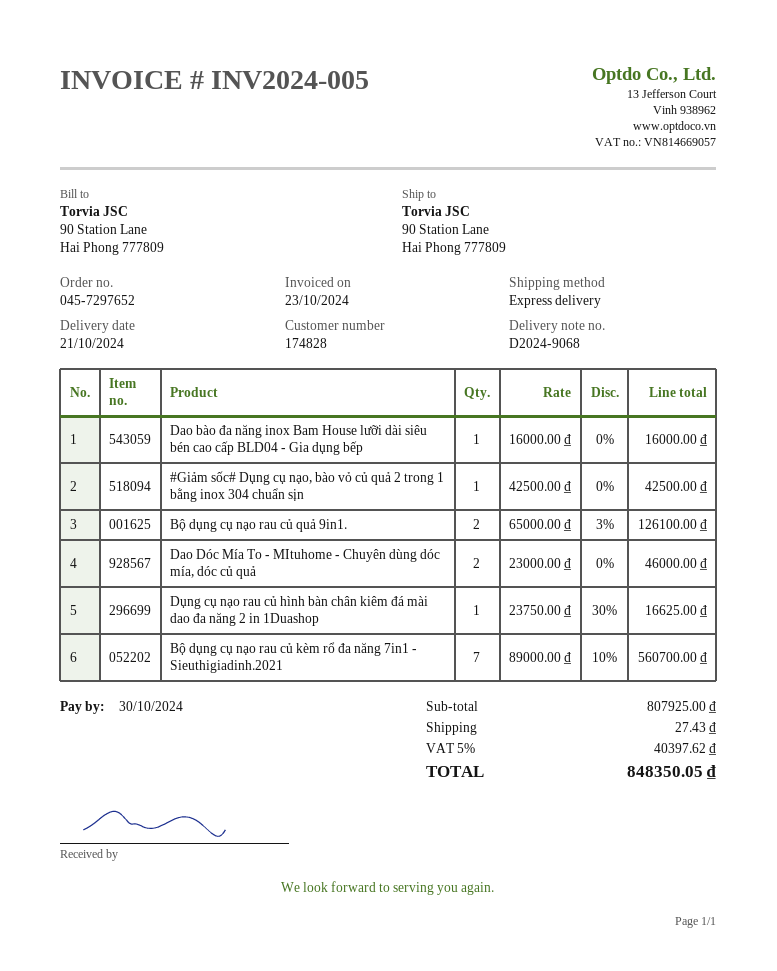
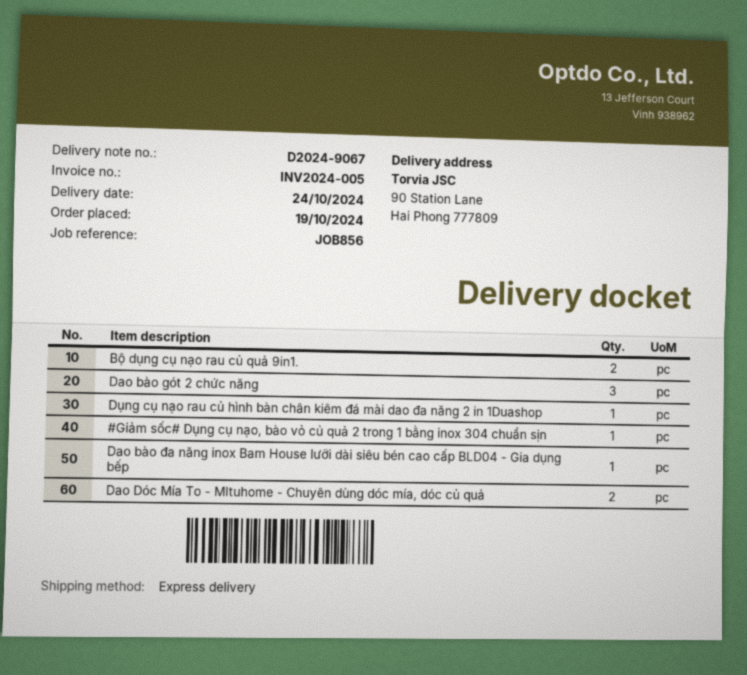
delivery note number: D2024-9068 -> D2024-9067
delivery date: 2024-10-21 -> 2024-10-24
Bộ dụng cụ nạo rau củ kèm rổ đa năng 7in1 - Sieuthigiadinh.2021: 7 -> none
Dao bào gót 2 chức năng: none -> 3

